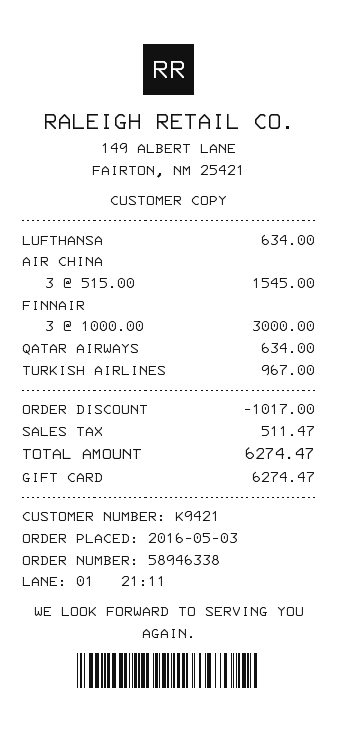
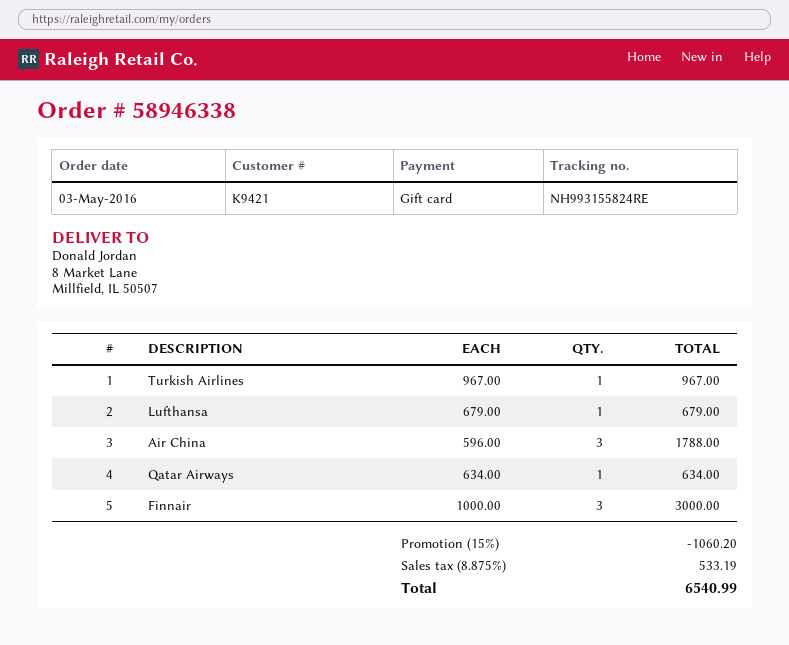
LUFTHANSA: 1 x 634.00 = 634.00 -> 1 x 679.00 = 679.00
AIR CHINA: 3 x 515.00 = 1545.00 -> 3 x 596.00 = 1788.00
discount: 1017.00 -> 1060.20
tax: 511.47 -> 533.19
total: 6274.47 -> 6540.99

